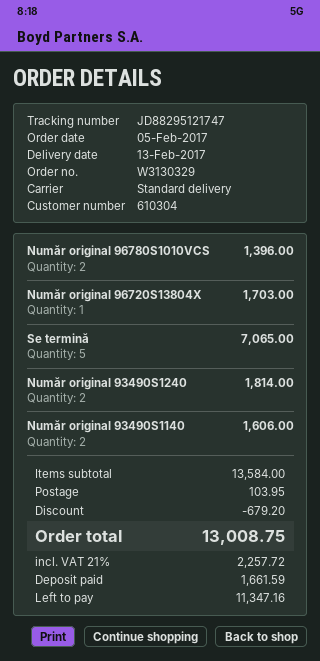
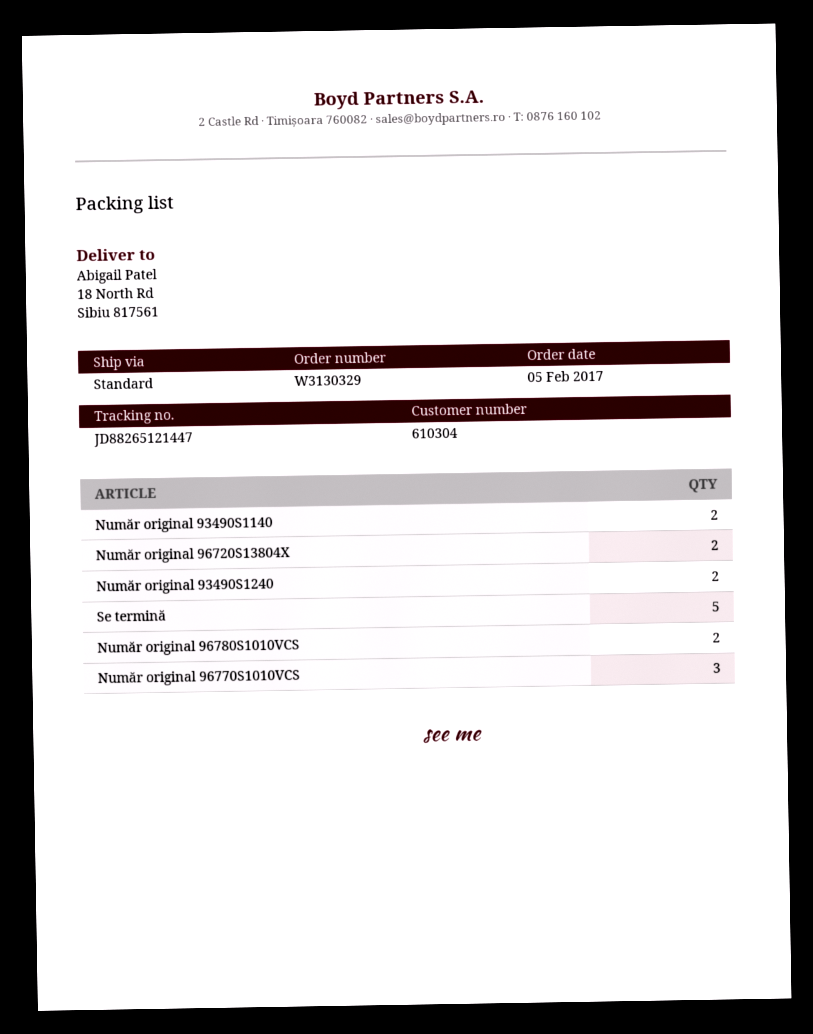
tracking number: JD88295121747 -> JD88265121447
Număr original 96720S13804X: 1 -> 2
Număr original 96770S1010VCS: none -> 3

